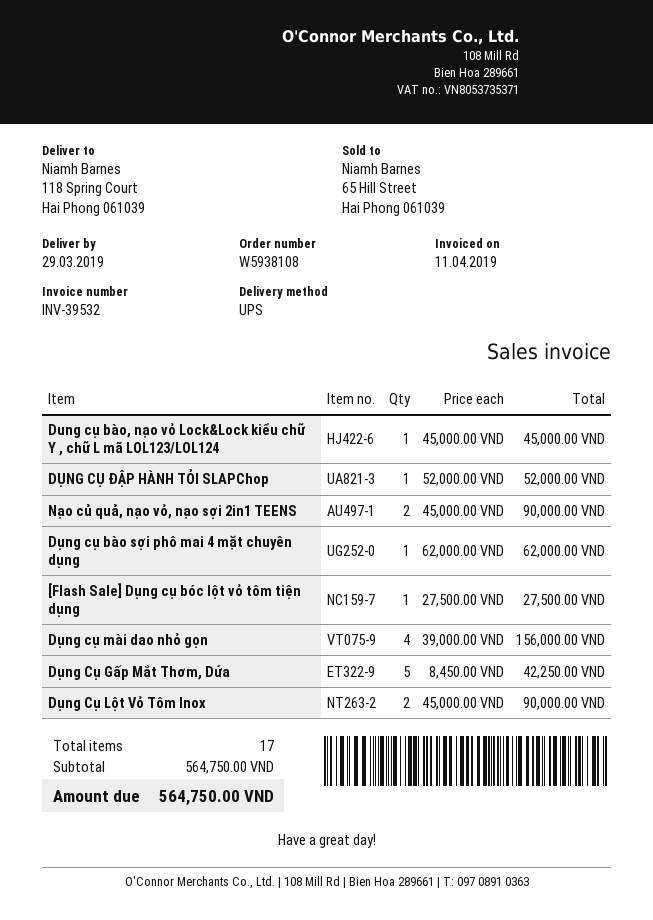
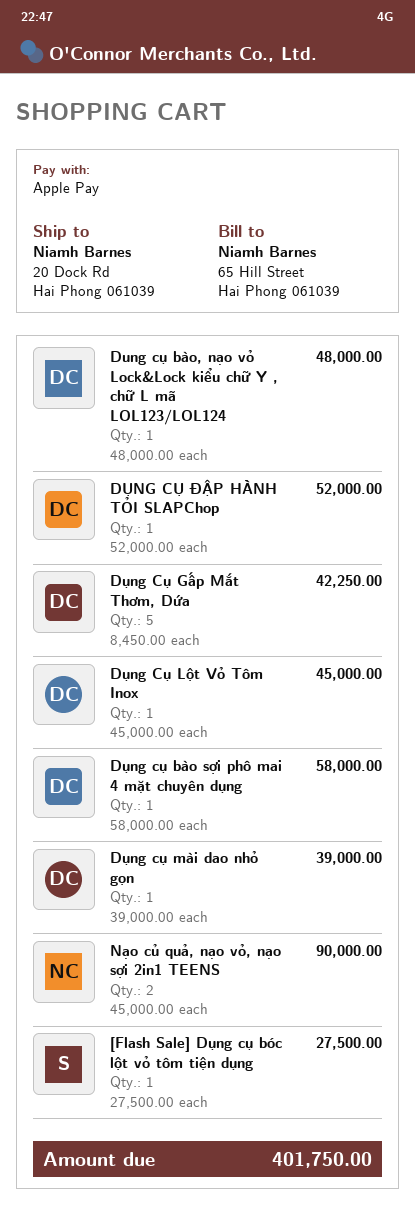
ship to: 118 Spring Court, Hai Phong 061039 -> 20 Dock Rd, Hai Phong 061039
Dung cụ bào, nạo vỏ Lock&Lock kiểu chữ Y , chữ L mã LOL123/LOL124: 1 x 45000.00 = 45000.00 -> 1 x 48000.00 = 48000.00
Dụng cụ bào sợi phô mai 4 mặt chuyên dụng: 1 x 62000.00 = 62000.00 -> 1 x 58000.00 = 58000.00
Dụng cụ mài dao nhỏ gọn: 4 x 39000.00 = 156000.00 -> 1 x 39000.00 = 39000.00
Dụng Cụ Lột Vỏ Tôm Inox: 2 x 45000.00 = 90000.00 -> 1 x 45000.00 = 45000.00
total: 564750.00 -> 401750.00

